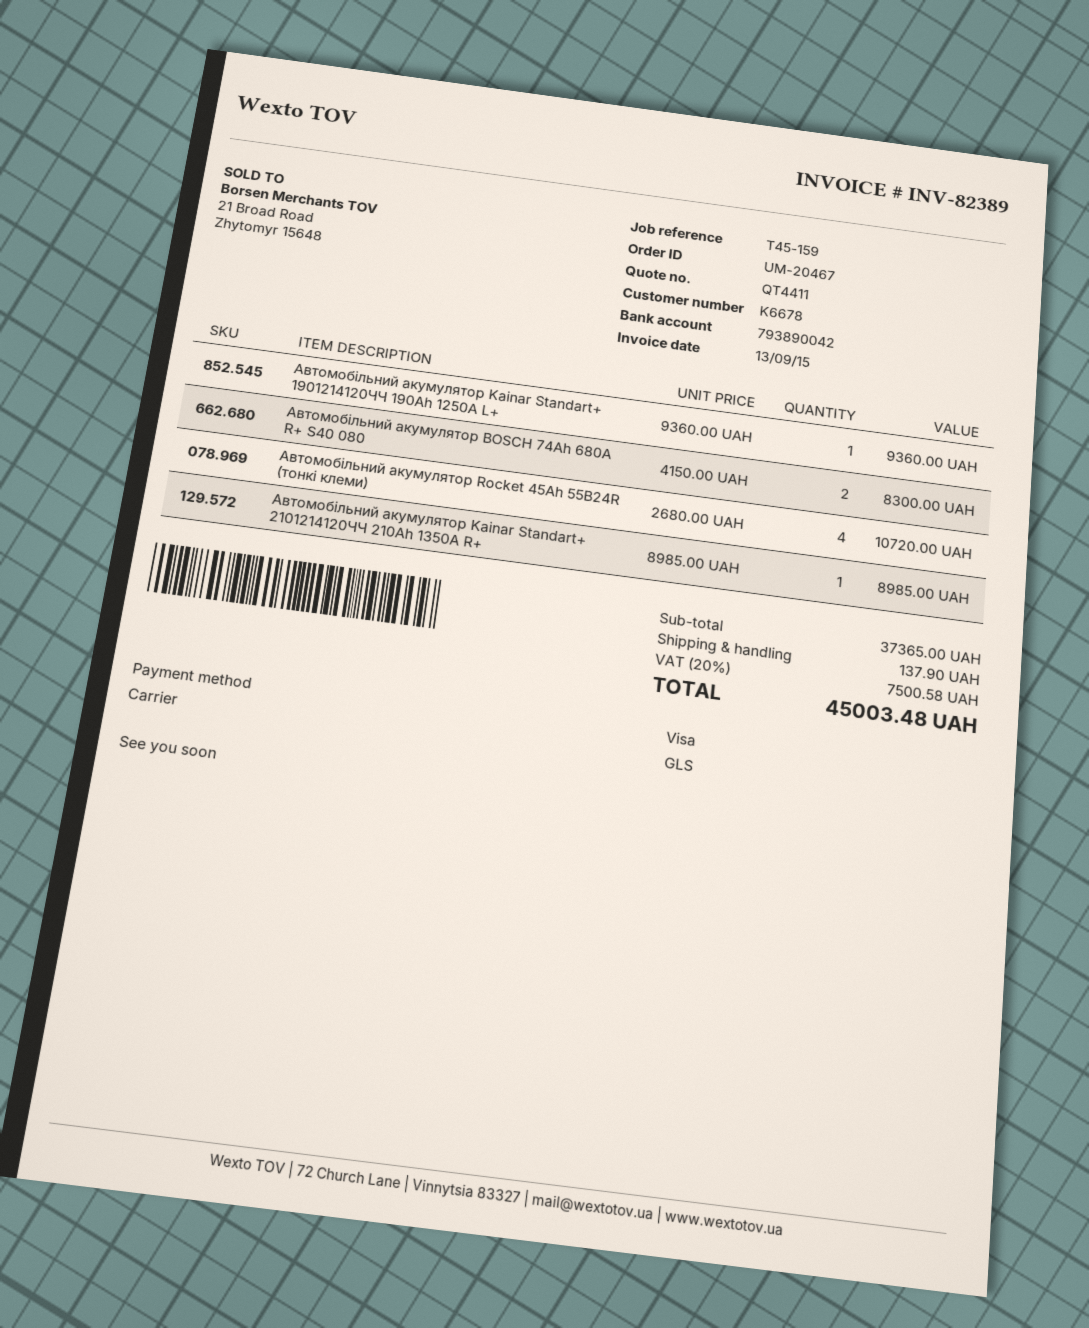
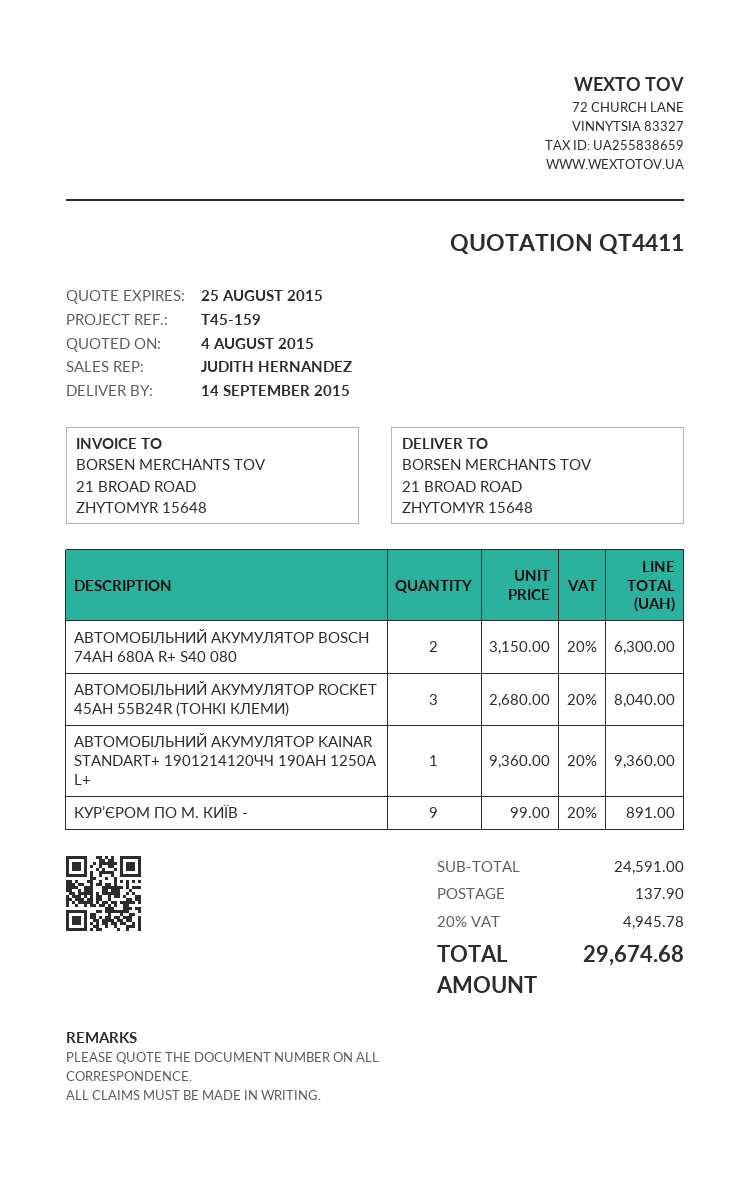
Автомобільний акумулятор BOSCH 74Ah 680A R+ S40 080: 2 x 4150.00 = 8300.00 -> 2 x 3150.00 = 6300.00
Автомобільний акумулятор Rocket 45Ah 55B24R (тонкі клеми): 4 x 2680.00 = 10720.00 -> 3 x 2680.00 = 8040.00
Автомобільний акумулятор Kainar Standart+ 2101214120ЧЧ 210Ah 1350A R+: 1 x 8985.00 = 8985.00 -> none
КУР’ЄРОМ ПО М. КИЇВ -: none -> 9 x 99.00 = 891.00
subtotal: 37365.00 -> 24591.00
tax: 20% = 7500.58 -> 20% = 4945.78
total: 45003.48 -> 29674.68

